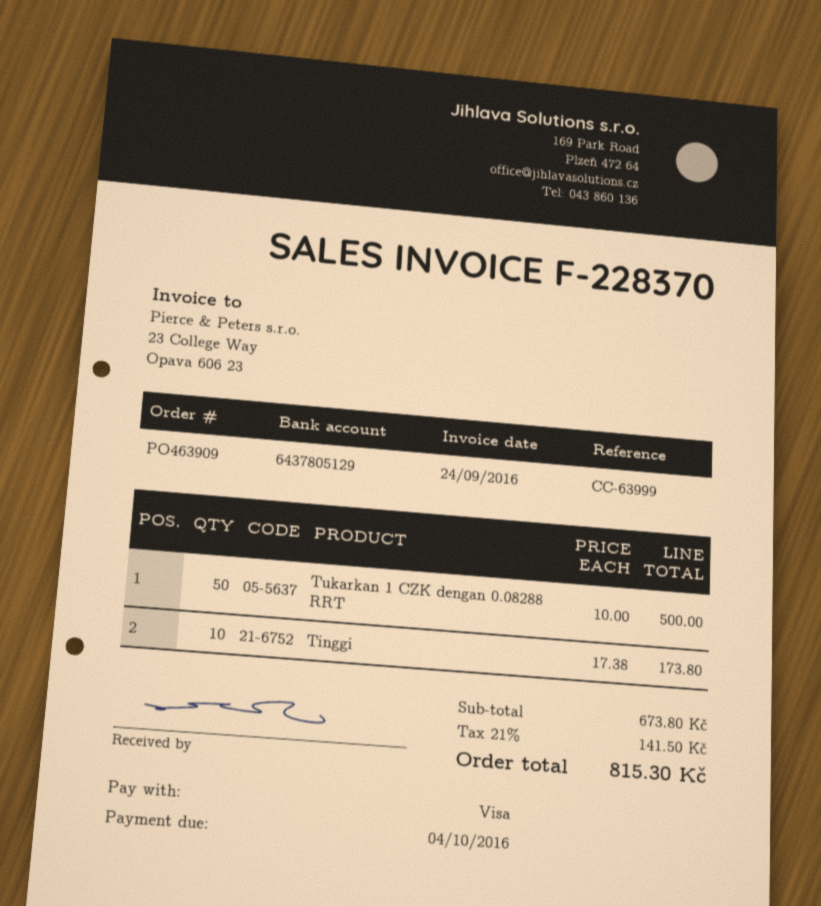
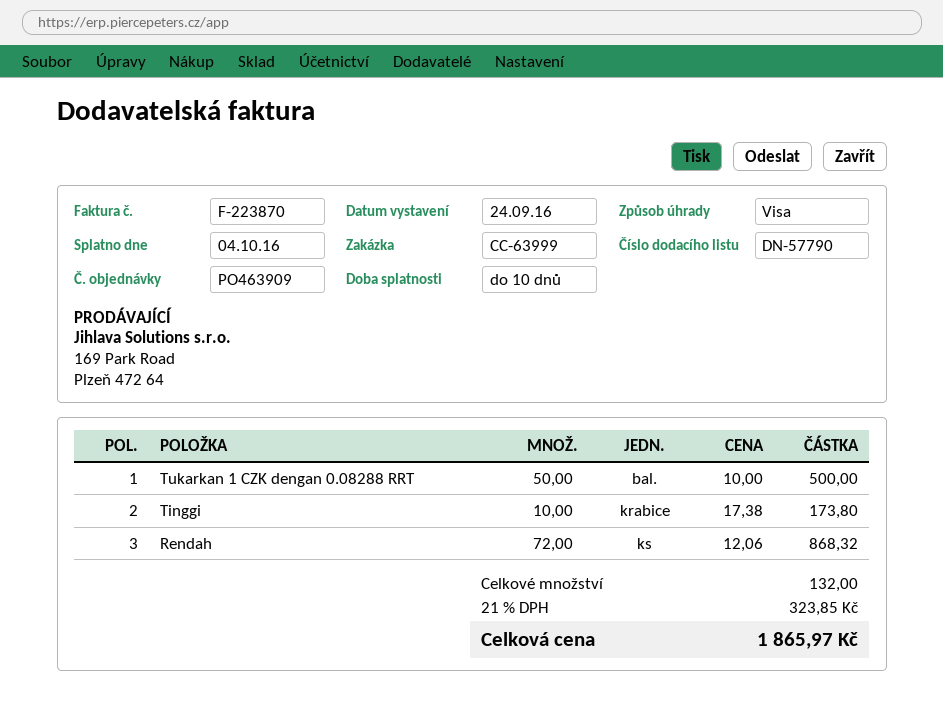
invoice number: F-228370 -> F-223870
Rendah: none -> 72 x 12.06 = 868.32
tax: 21% = 141.50 -> 21% = 323.85
total: 815.30 -> 1865.97

